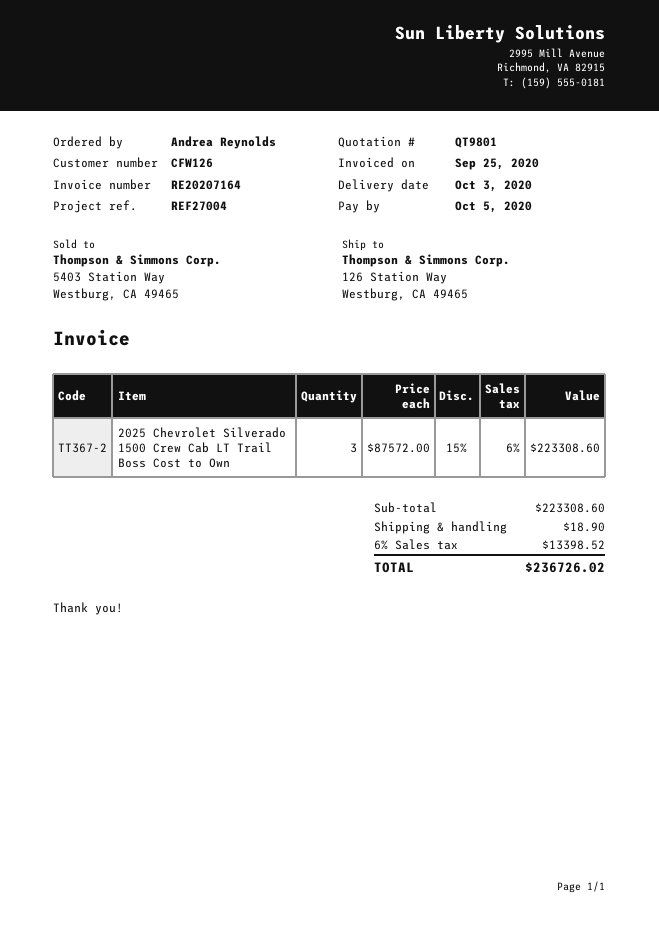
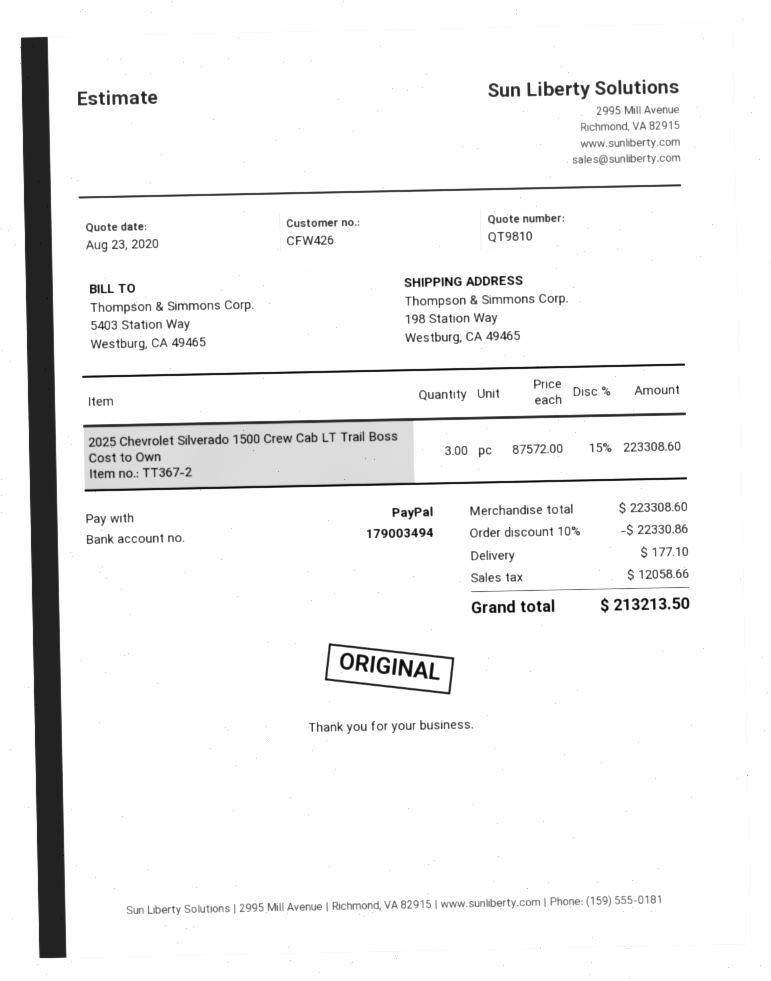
quote number: QT9801 -> QT9810
customer number: CFW126 -> CFW426
ship to: 126 Station Way, Westburg, CA 49465 -> 198 Station Way, Westburg, CA 49465
discount: none -> 10% = 22330.86
shipping: 18.90 -> 177.10
tax: 13398.52 -> 12058.66
total: 236726.02 -> 213213.50

